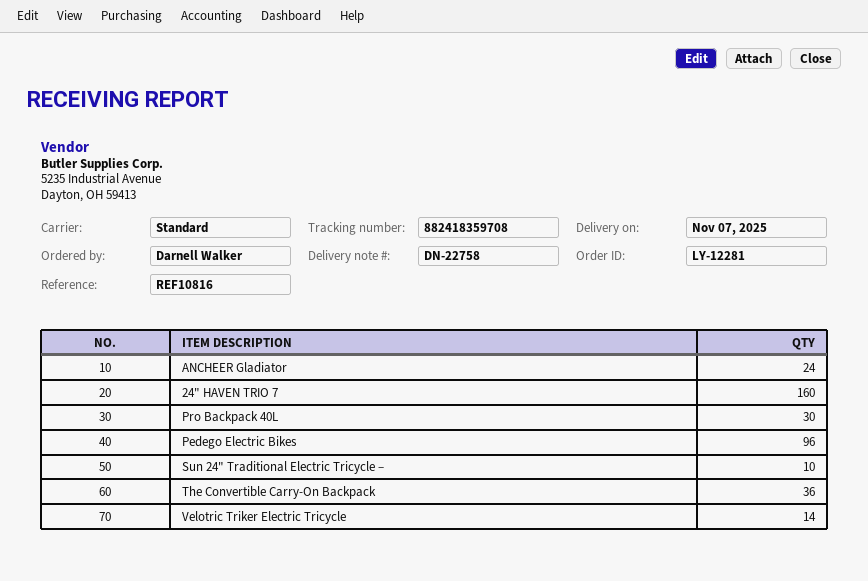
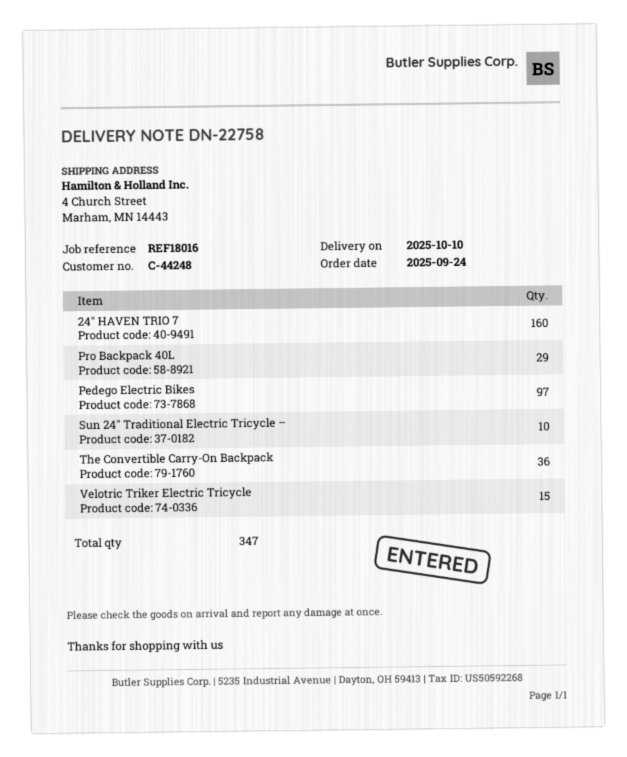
delivery date: 2025-11-07 -> 2025-10-10
reference: REF10816 -> REF18016
ANCHEER Gladiator: 24 -> none
Pro Backpack 40L: 30 -> 29
Pedego Electric Bikes: 96 -> 97
Velotric Triker Electric Tricycle: 14 -> 15

